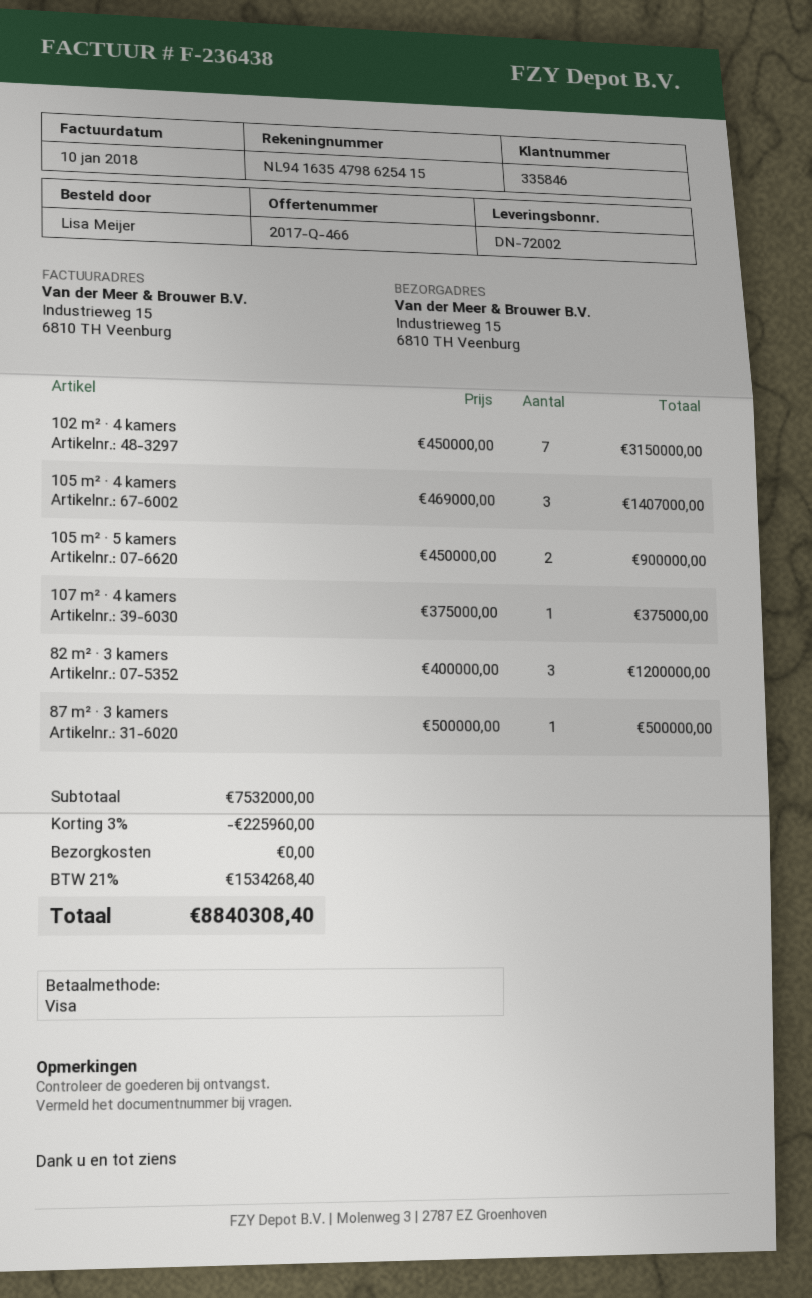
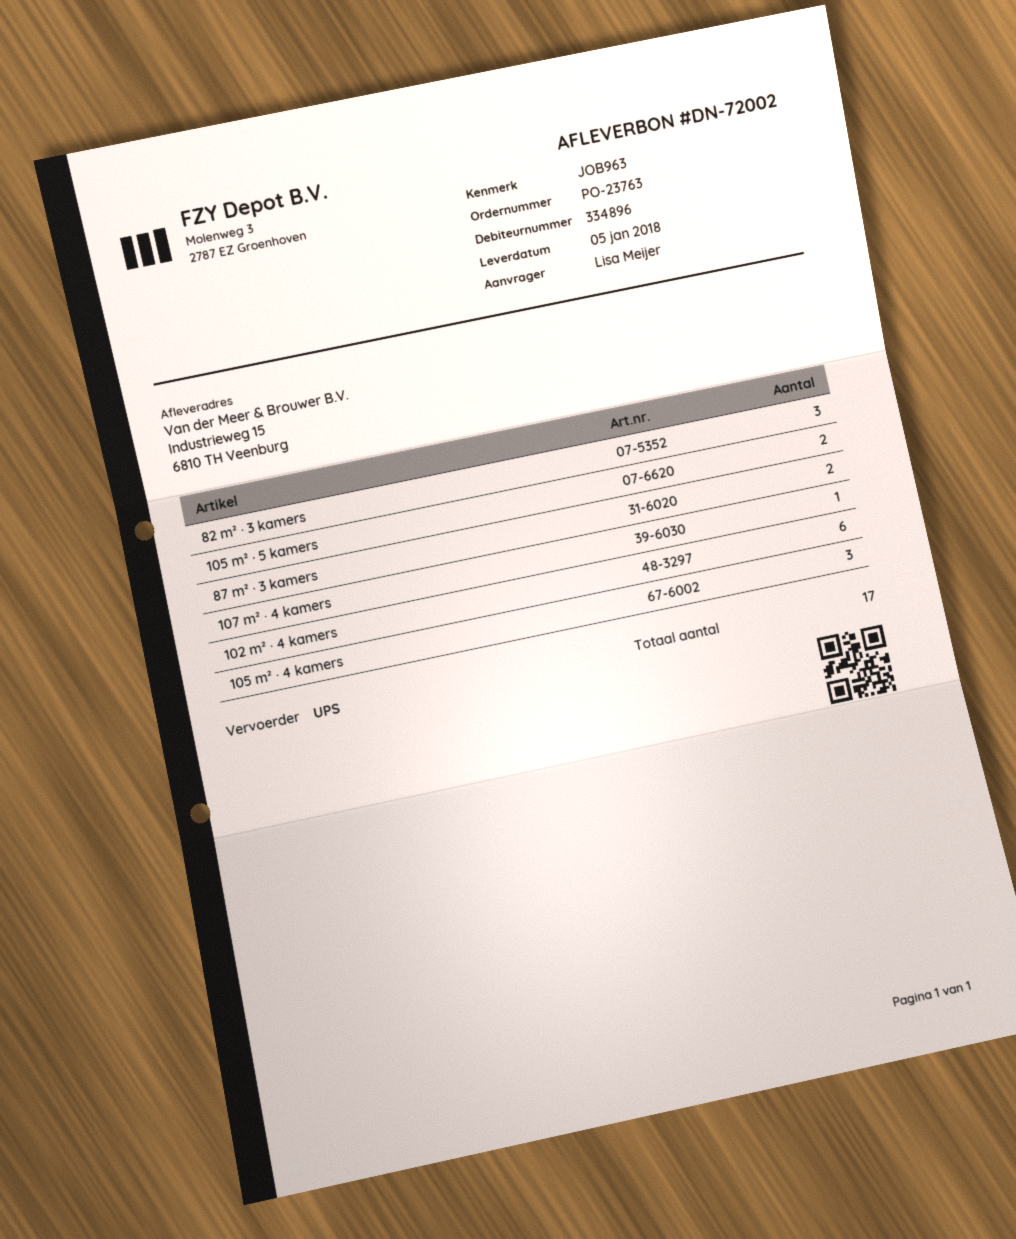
customer number: 335846 -> 334896
102 m² · 4 kamers: 7 -> 6
87 m² · 3 kamers: 1 -> 2

